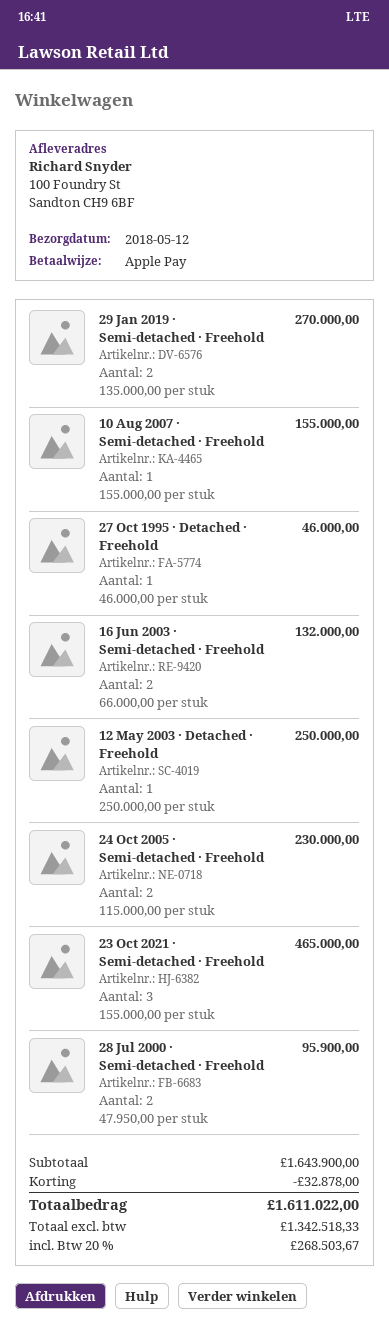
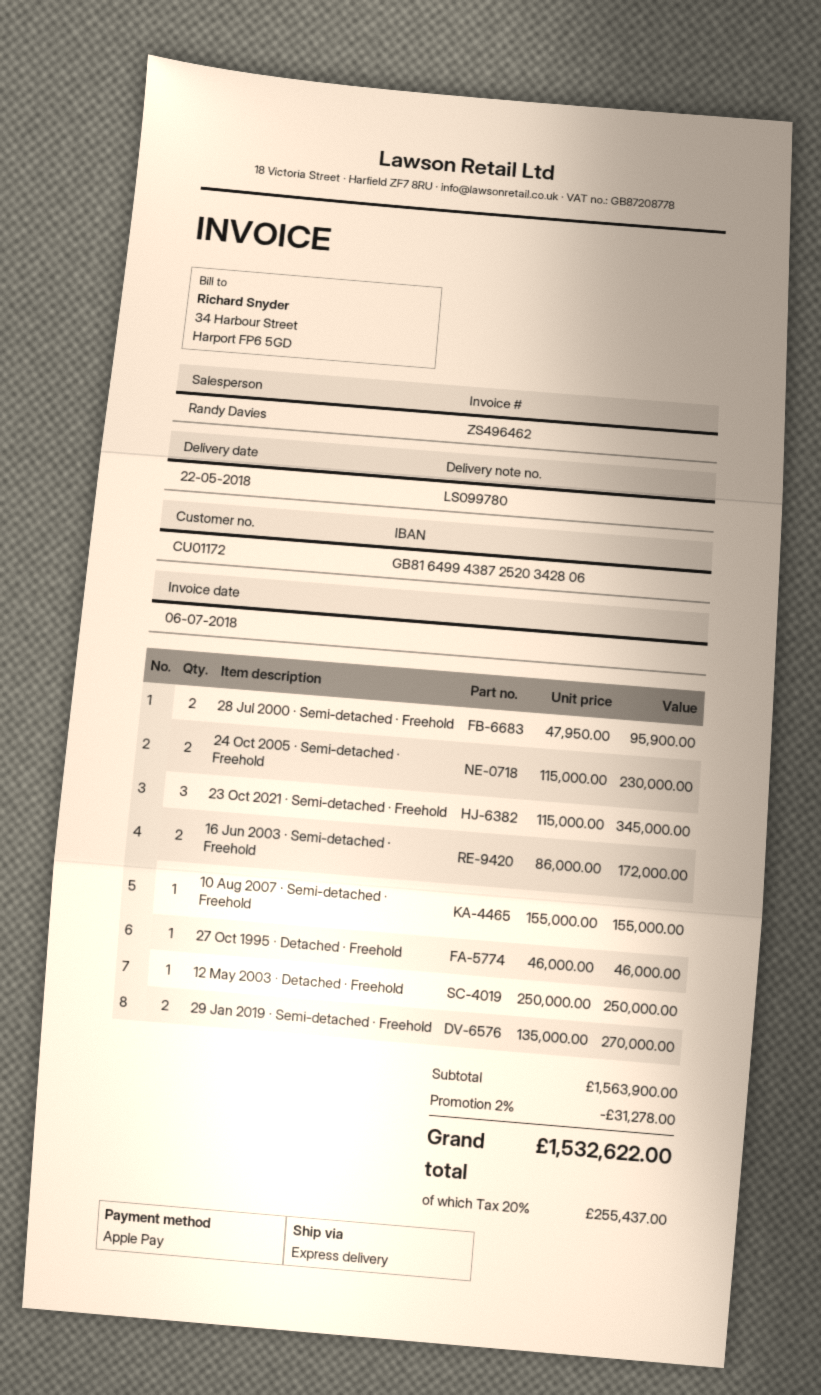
delivery date: 2018-05-12 -> 2018-05-22
16 Jun 2003 · Semi-detached · Freehold: 2 x 66000.00 = 132000.00 -> 2 x 86000.00 = 172000.00
23 Oct 2021 · Semi-detached · Freehold: 3 x 155000.00 = 465000.00 -> 3 x 115000.00 = 345000.00
subtotal: 1643900.00 -> 1563900.00
discount: 32878.00 -> 31278.00
tax: 20% = 268503.67 -> 20% = 255437.00
total: 1611022.00 -> 1532622.00

